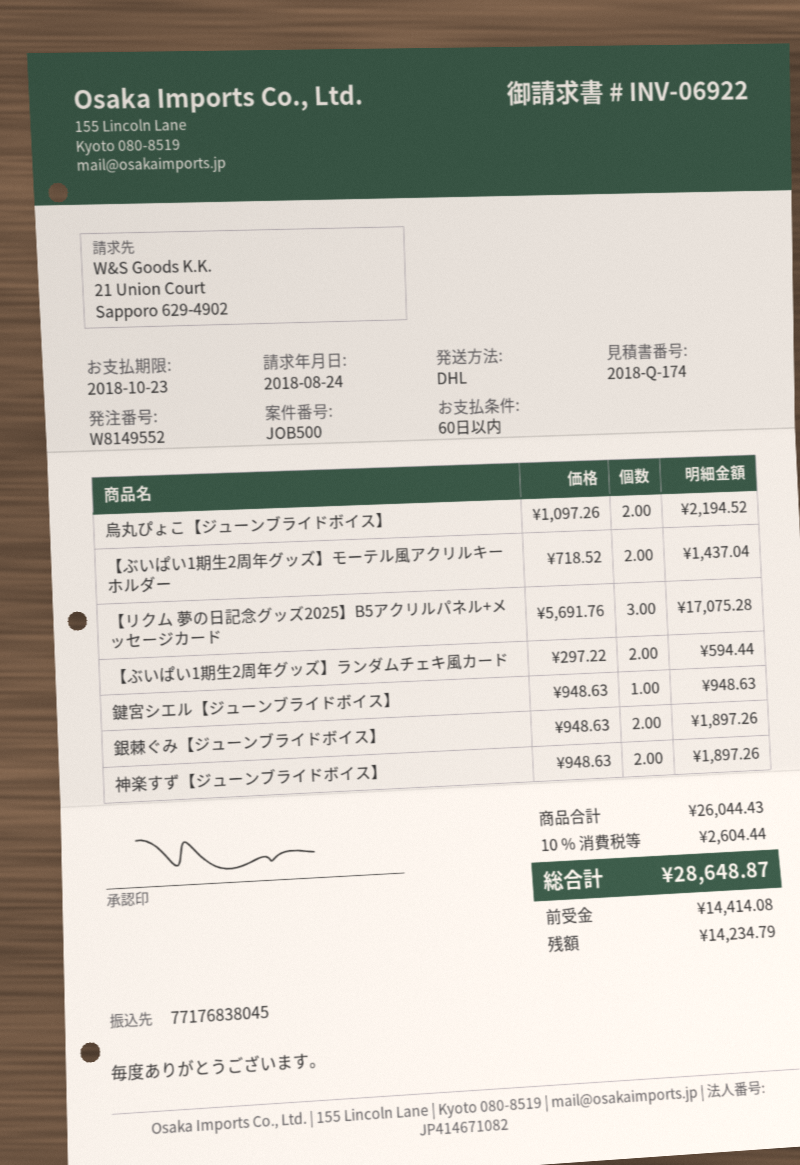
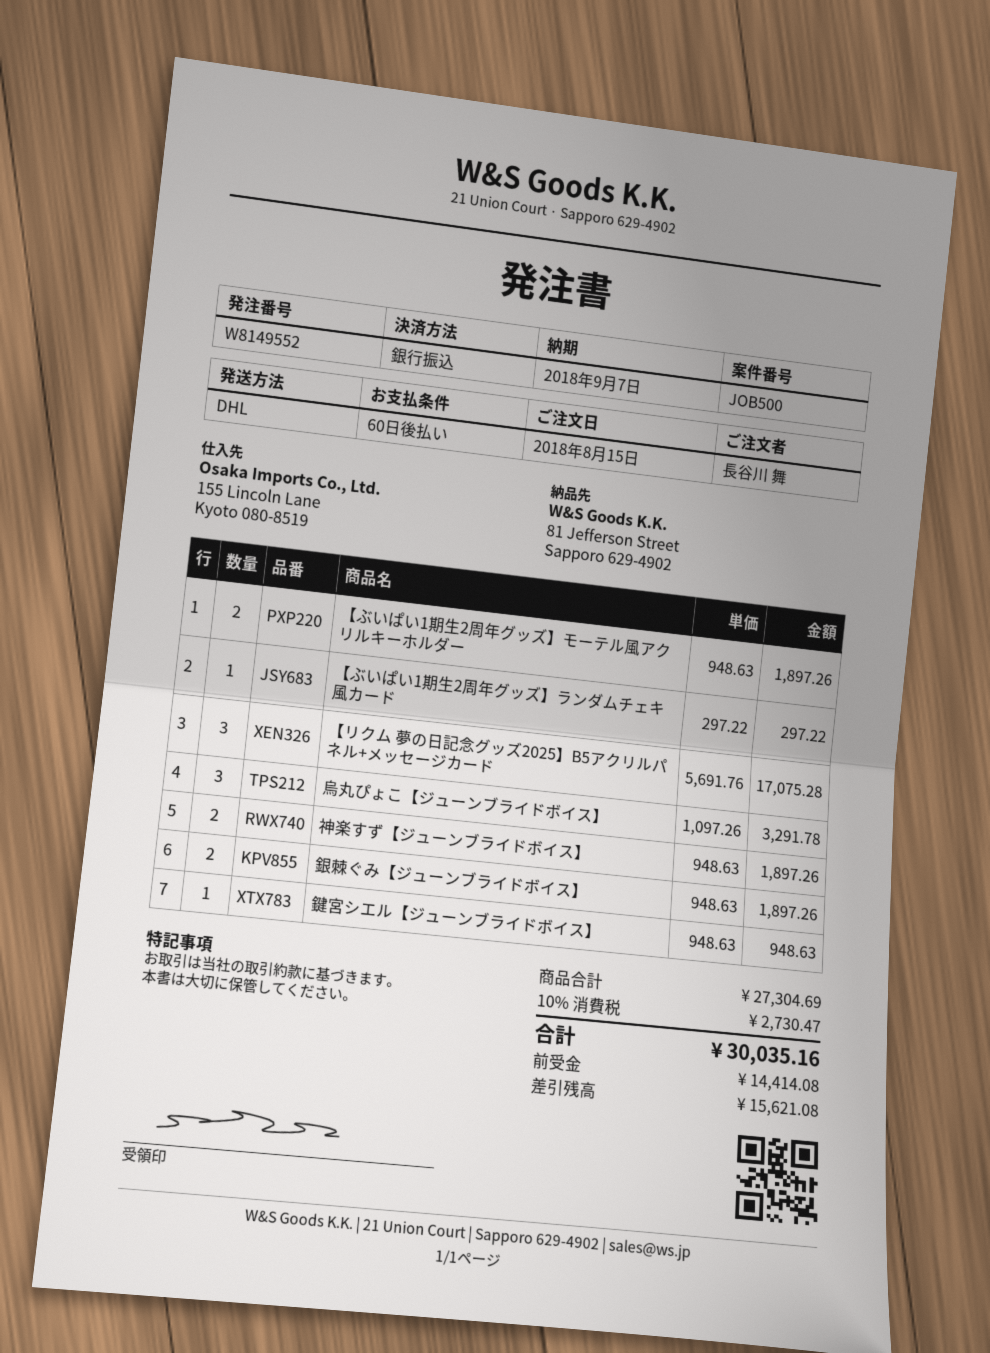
烏丸ぴょこ【ジューンブライドボイス】: 2 x 1097.26 = 2194.52 -> 3 x 1097.26 = 3291.78
【ぶいぱい1期生2周年グッズ】モーテル風アクリルキーホルダー: 2 x 718.52 = 1437.04 -> 2 x 948.63 = 1897.26
【ぶいぱい1期生2周年グッズ】ランダムチェキ風カード: 2 x 297.22 = 594.44 -> 1 x 297.22 = 297.22
subtotal: 26044.43 -> 27304.69
tax: 10% = 2604.44 -> 10% = 2730.47
total: 28648.87 -> 30035.16
balance: 14234.79 -> 15621.08

